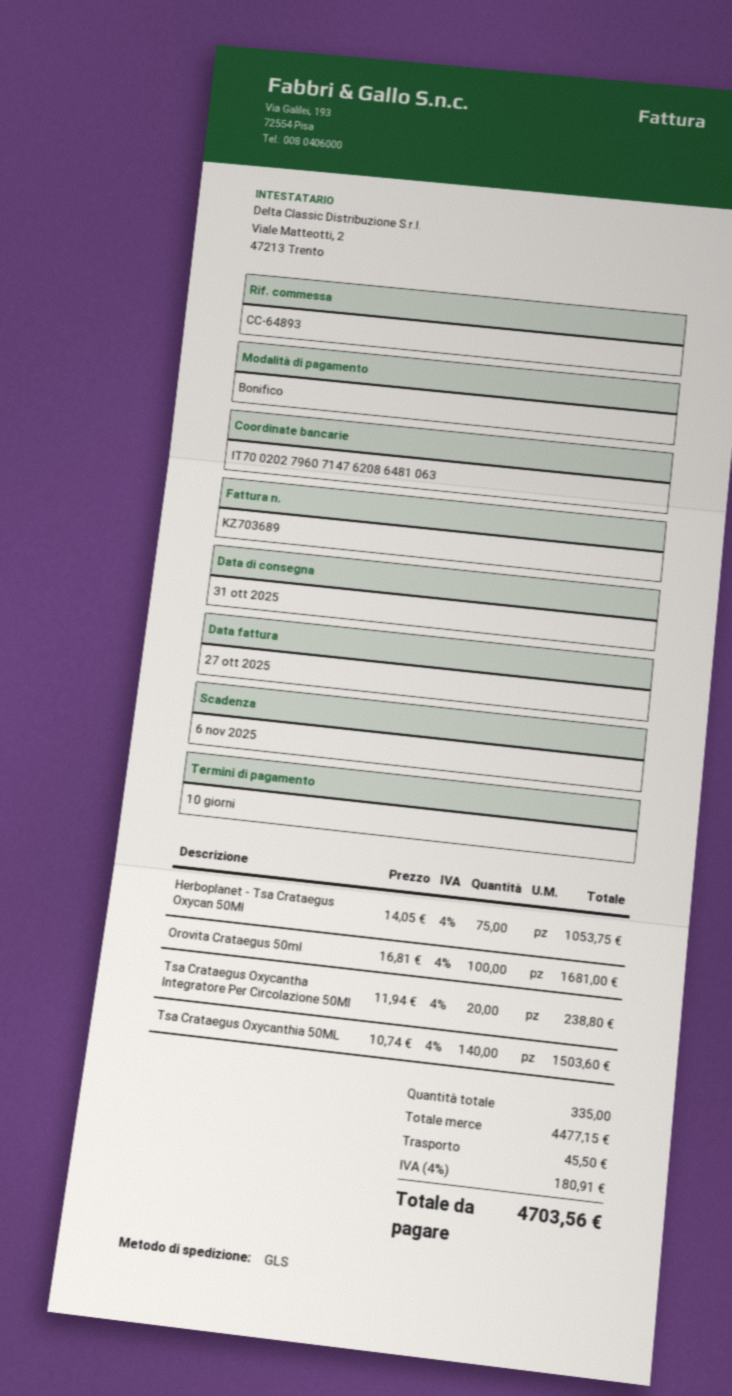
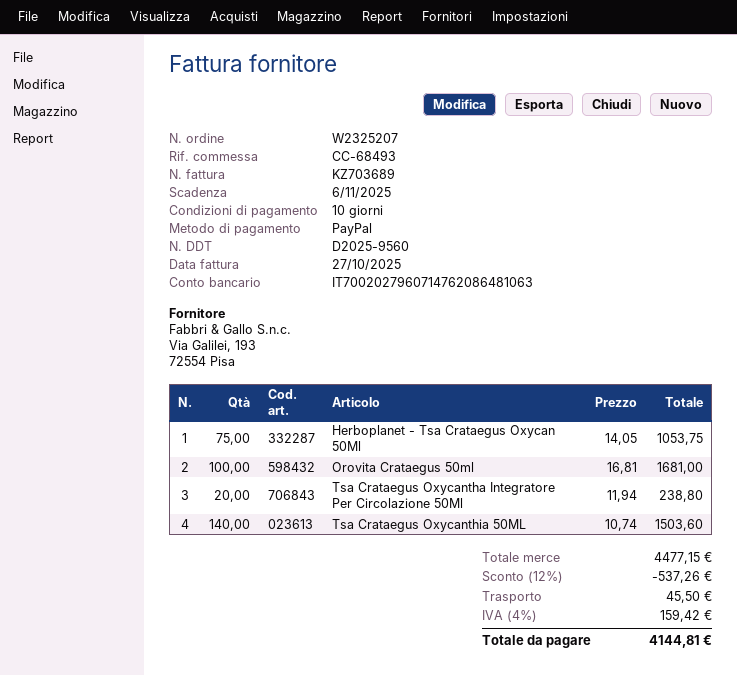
reference: CC-64893 -> CC-68493
payment method: bank transfer -> PayPal
discount: none -> 12% = 537.26
tax: 4% = 180.91 -> 4% = 159.42
total: 4703.56 -> 4144.81

